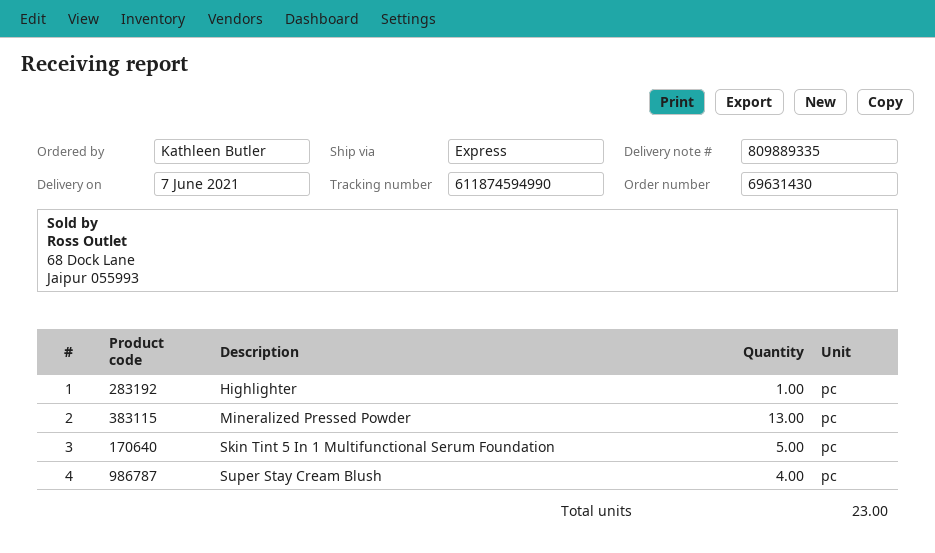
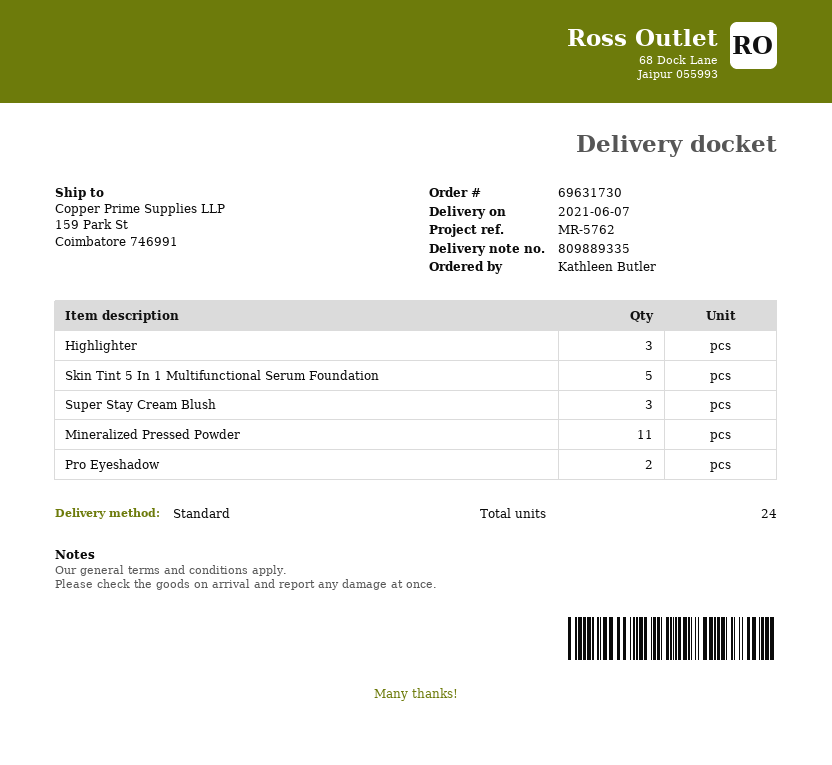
order number: 69631430 -> 69631730
shipping method: express -> standard
Highlighter: 1 -> 3
Mineralized Pressed Powder: 13 -> 11
Super Stay Cream Blush: 4 -> 3
Pro Eyeshadow: none -> 2
total quantity: 23 -> 24

